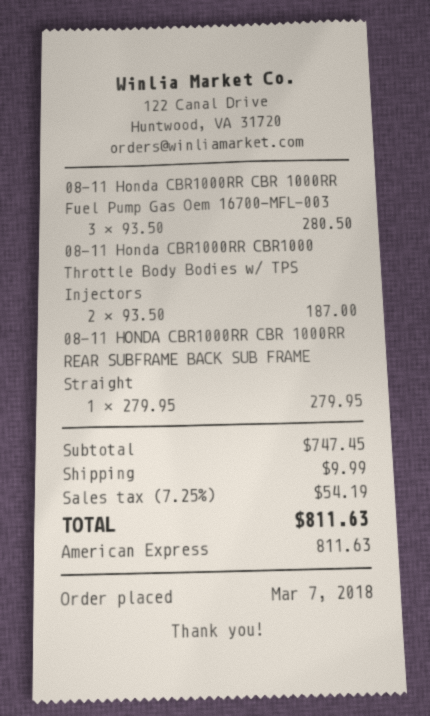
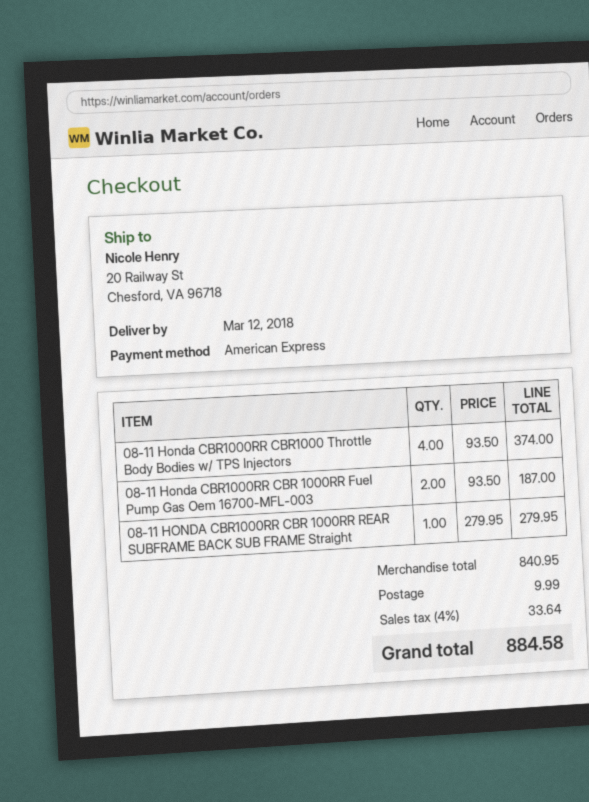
08-11 Honda CBR1000RR CBR 1000RR Fuel Pump Gas Oem 16700-MFL-003: 3 x 93.50 = 280.50 -> 2 x 93.50 = 187.00
08-11 Honda CBR1000RR CBR1000 Throttle Body Bodies w/ TPS Injectors: 2 x 93.50 = 187.00 -> 4 x 93.50 = 374.00
subtotal: 747.45 -> 840.95
tax: 7.25% = 54.19 -> 4% = 33.64
total: 811.63 -> 884.58

